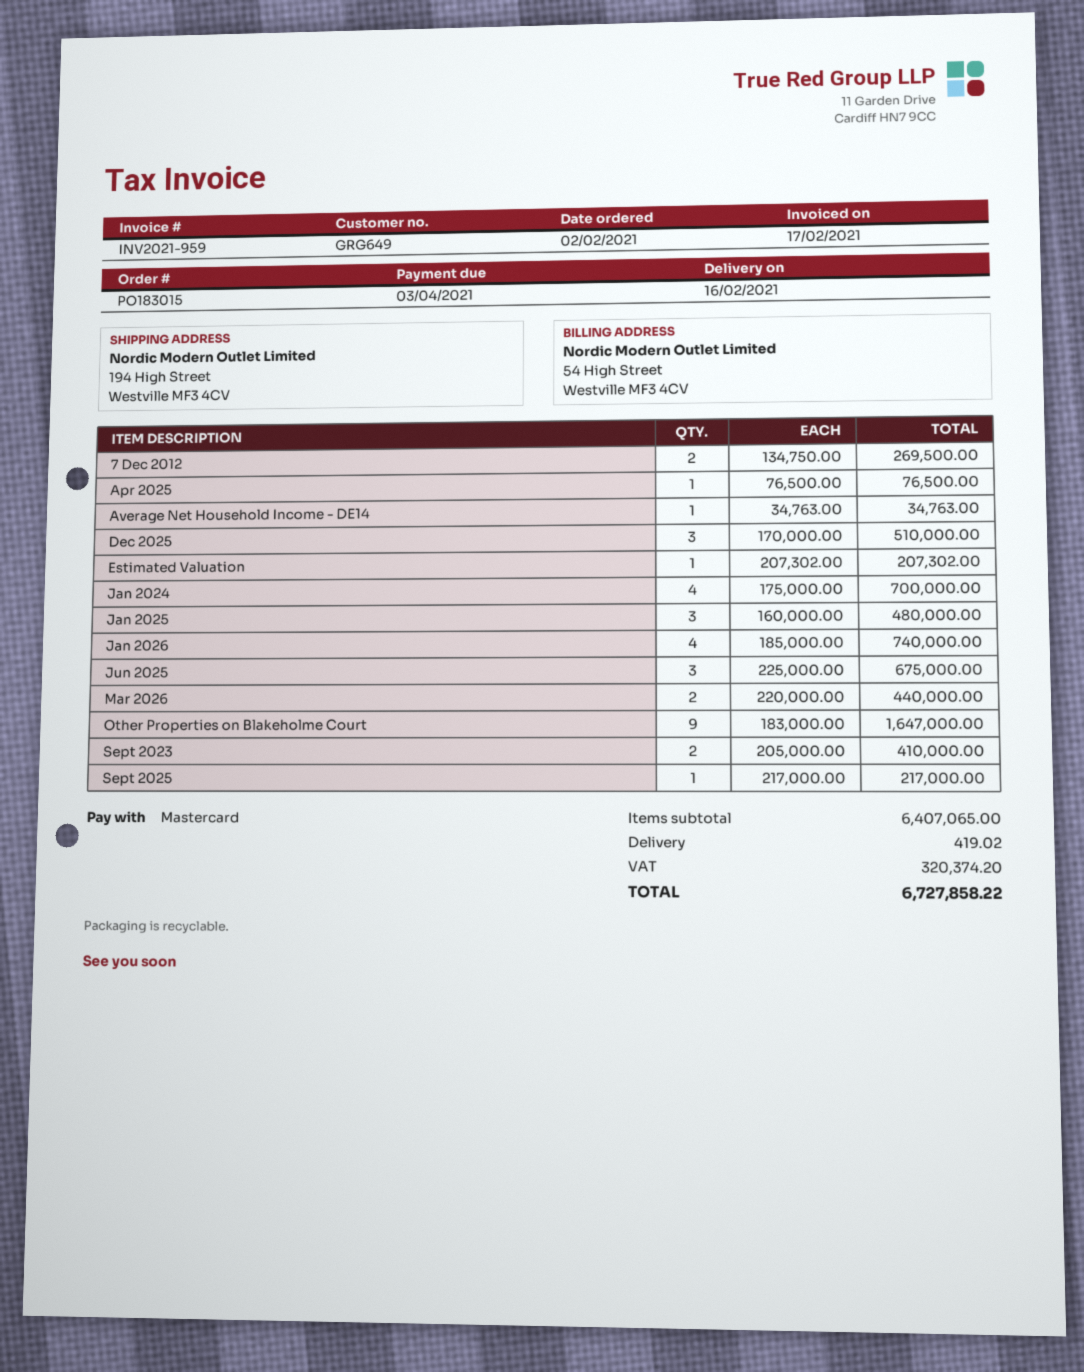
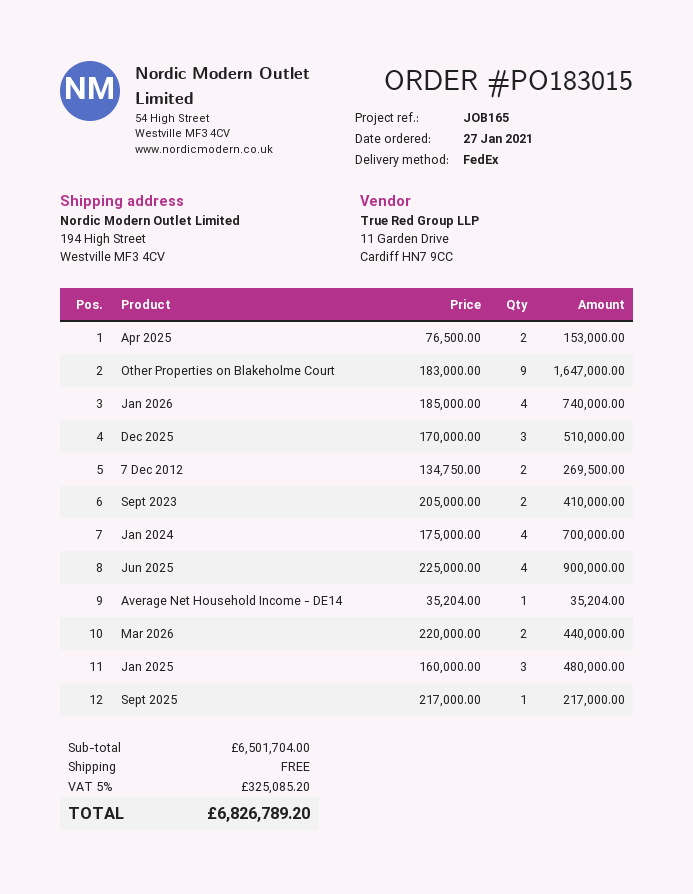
order date: 2021-02-02 -> 2021-01-27
Apr 2025: 1 x 76500.00 = 76500.00 -> 2 x 76500.00 = 153000.00
Average Net Household Income - DE14: 1 x 34763.00 = 34763.00 -> 1 x 35204.00 = 35204.00
Estimated Valuation: 1 x 207302.00 = 207302.00 -> none
Jun 2025: 3 x 225000.00 = 675000.00 -> 4 x 225000.00 = 900000.00
subtotal: 6407065.00 -> 6501704.00
shipping: 419.02 -> 0.00
tax: 320374.20 -> 325085.20
total: 6727858.22 -> 6826789.20

